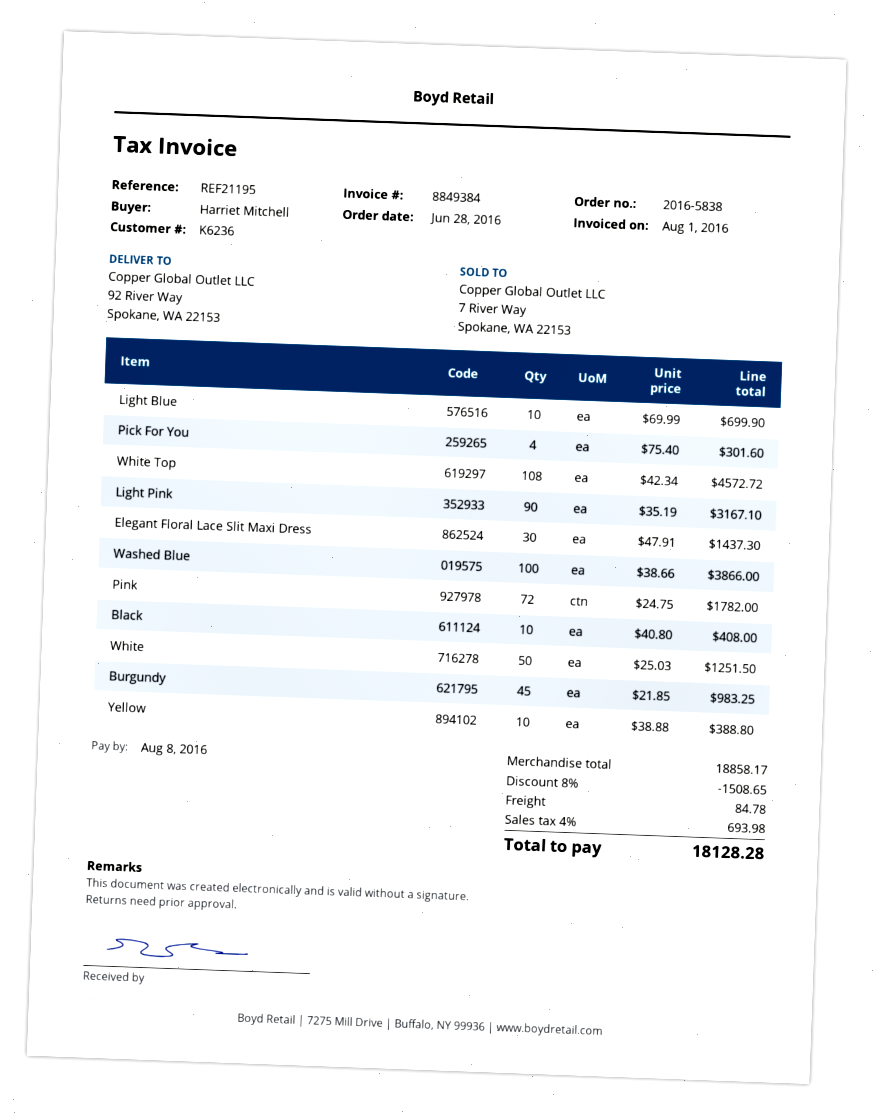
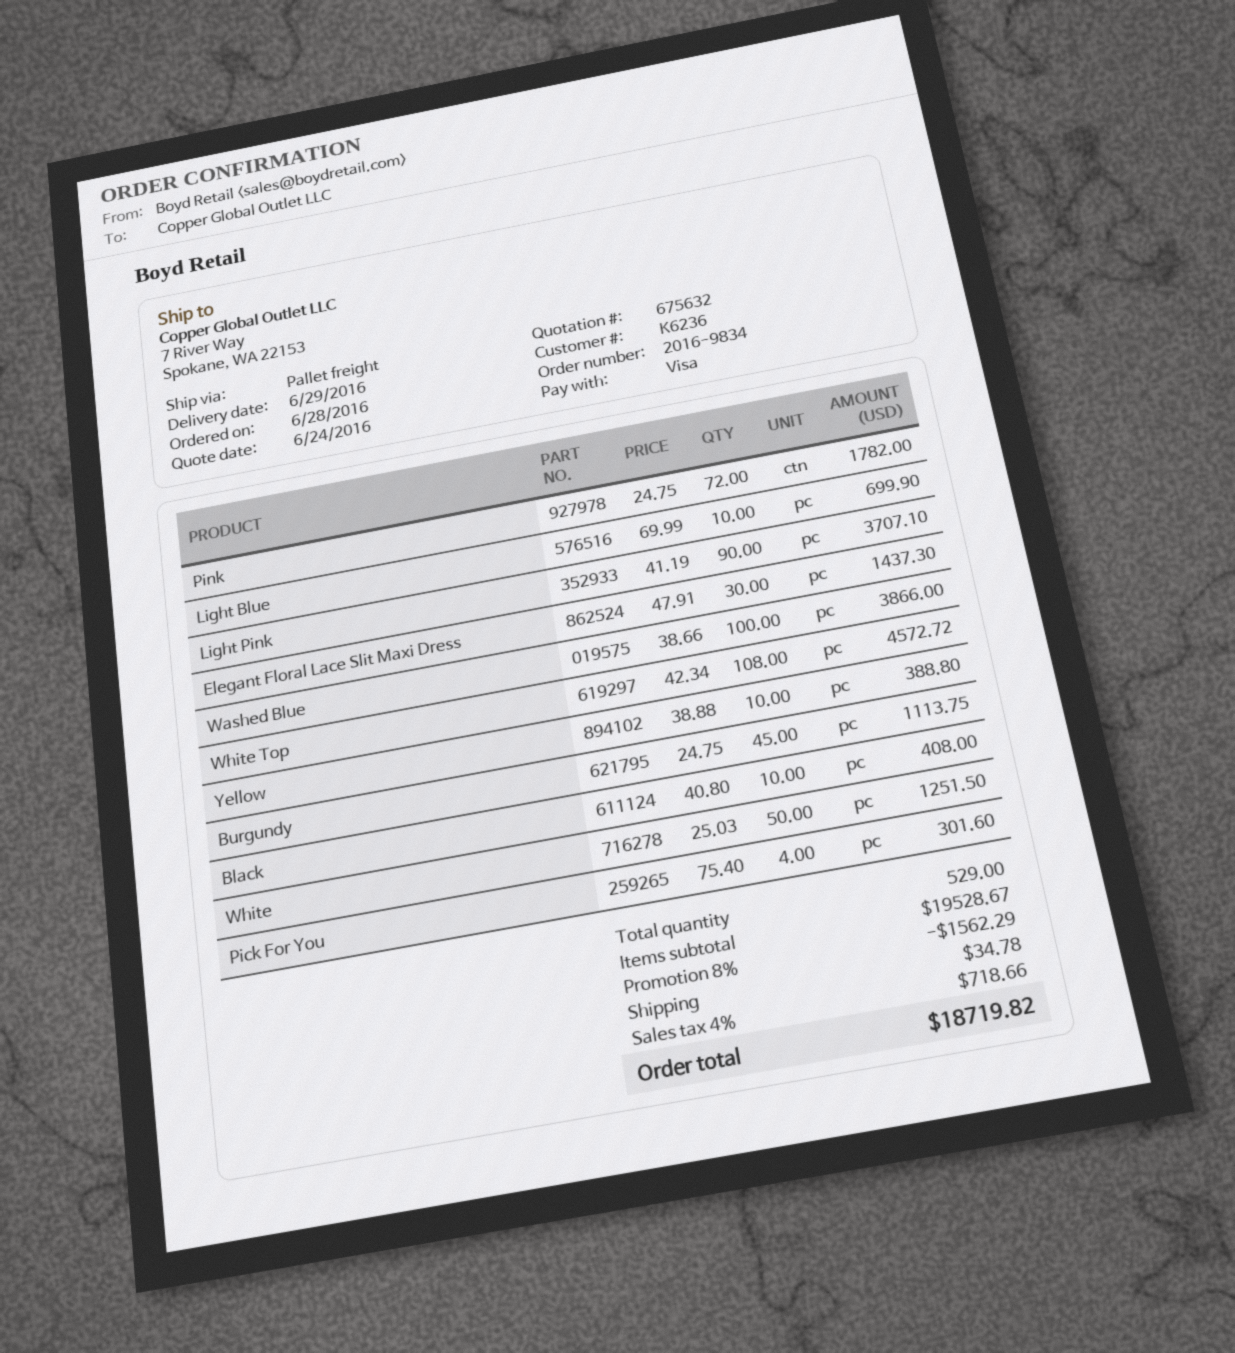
order number: 2016-5838 -> 2016-9834
ship to: 92 River Way, Spokane, WA 22153 -> 7 River Way, Spokane, WA 22153
Light Pink: 90 x 35.19 = 3167.10 -> 90 x 41.19 = 3707.10
Burgundy: 45 x 21.85 = 983.25 -> 45 x 24.75 = 1113.75
subtotal: 18858.17 -> 19528.67
discount: 8% = 1508.65 -> 8% = 1562.29
shipping: 84.78 -> 34.78
tax: 4% = 693.98 -> 4% = 718.66
total: 18128.28 -> 18719.82

